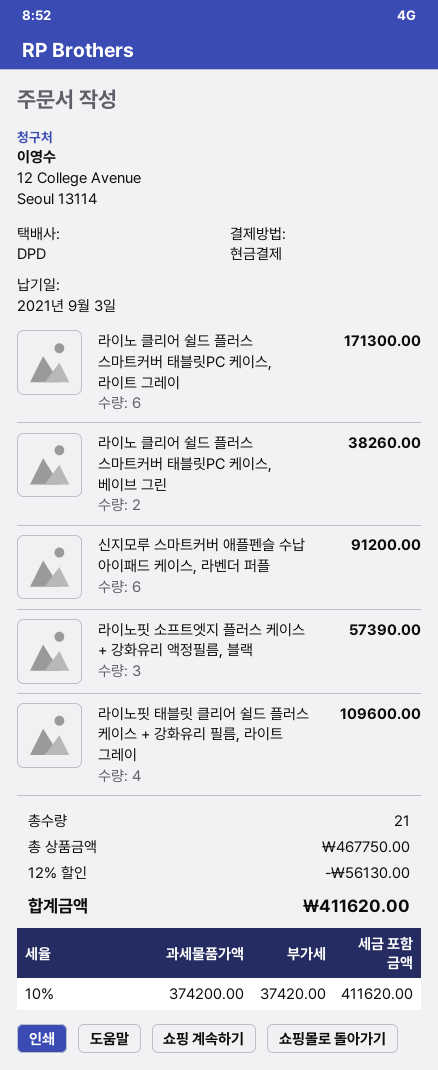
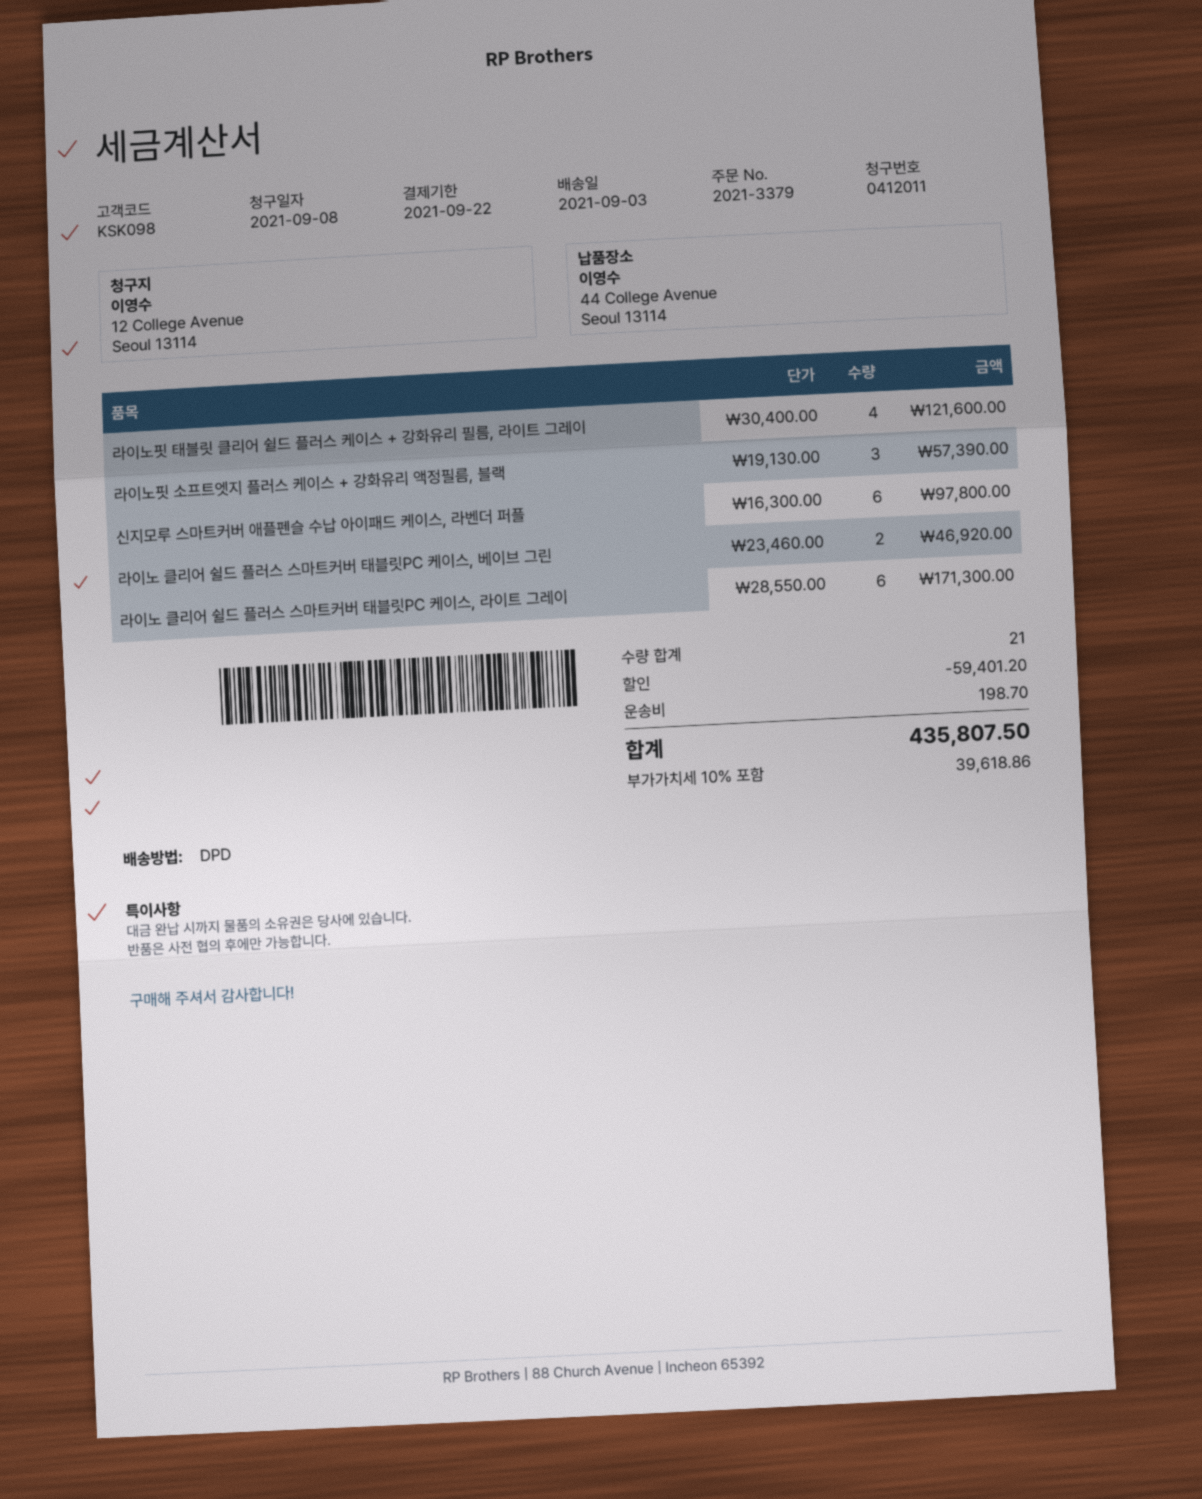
라이노 클리어 쉴드 플러스 스마트커버 태블릿PC 케이스, 베이브 그린: 2 for 38260.00 -> 2 for 46920.00
신지모루 스마트커버 애플펜슬 수납 아이패드 케이스, 라벤더 퍼플: 6 for 91200.00 -> 6 for 97800.00
라이노핏 태블릿 클리어 쉴드 플러스 케이스 + 강화유리 필름, 라이트 그레이: 4 for 109600.00 -> 4 for 121600.00
discount: 56130.00 -> 59401.20
shipping: none -> 198.70
tax: 10% = 37420.00 -> 10% = 39618.86
total: 411620.00 -> 435807.50

